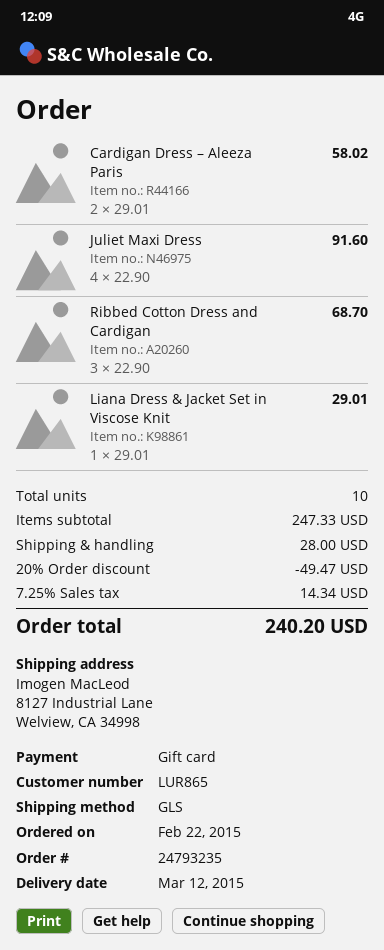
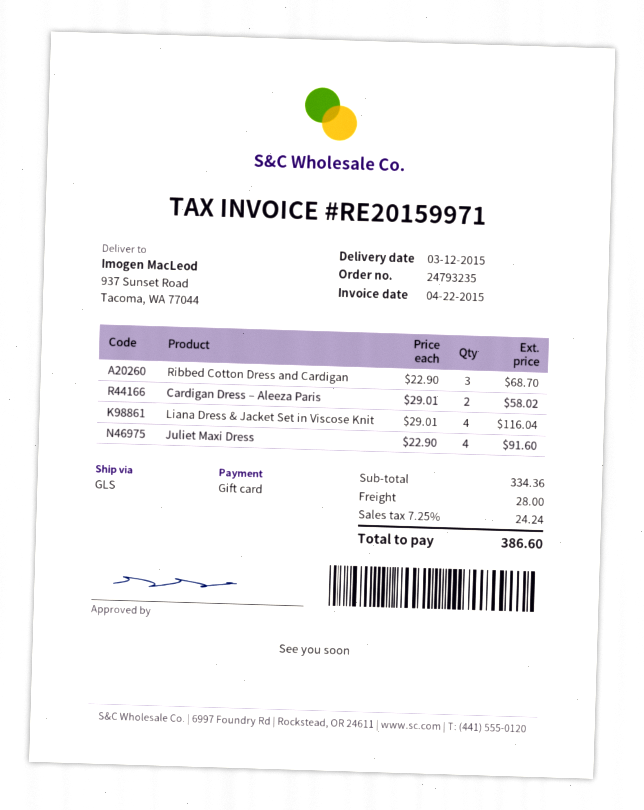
ship to: 8127 Industrial Lane, Welview, CA 34998 -> 937 Sunset Road, Tacoma, WA 77044
Liana Dress & Jacket Set in Viscose Knit: 1 x 29.01 = 29.01 -> 4 x 29.01 = 116.04
subtotal: 247.33 -> 334.36
discount: 20% = 49.47 -> none
tax: 7.25% = 14.34 -> 7.25% = 24.24
total: 240.20 -> 386.60

